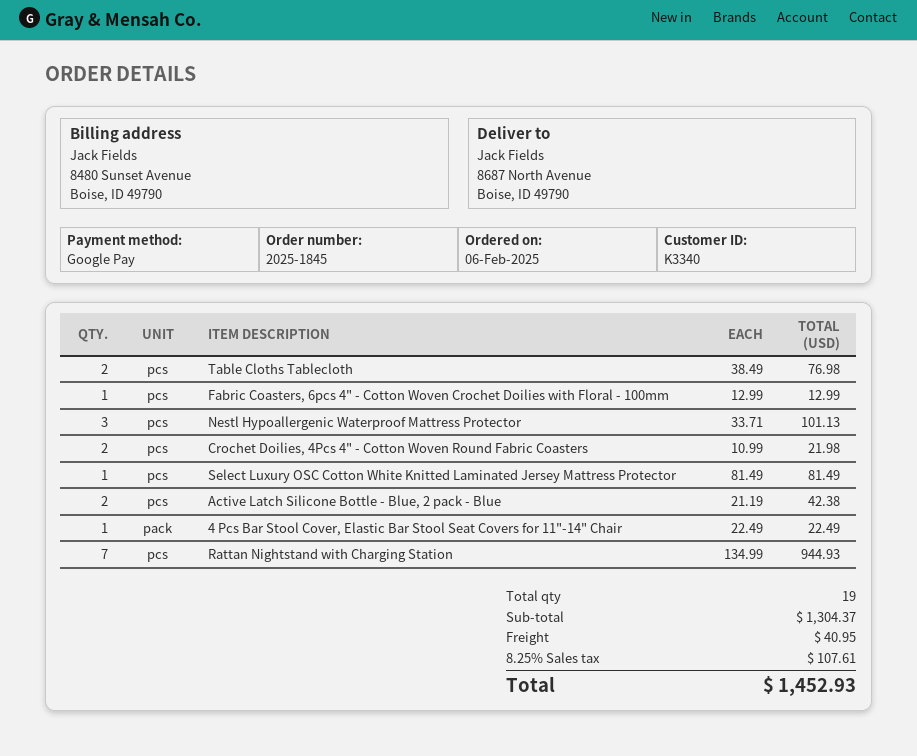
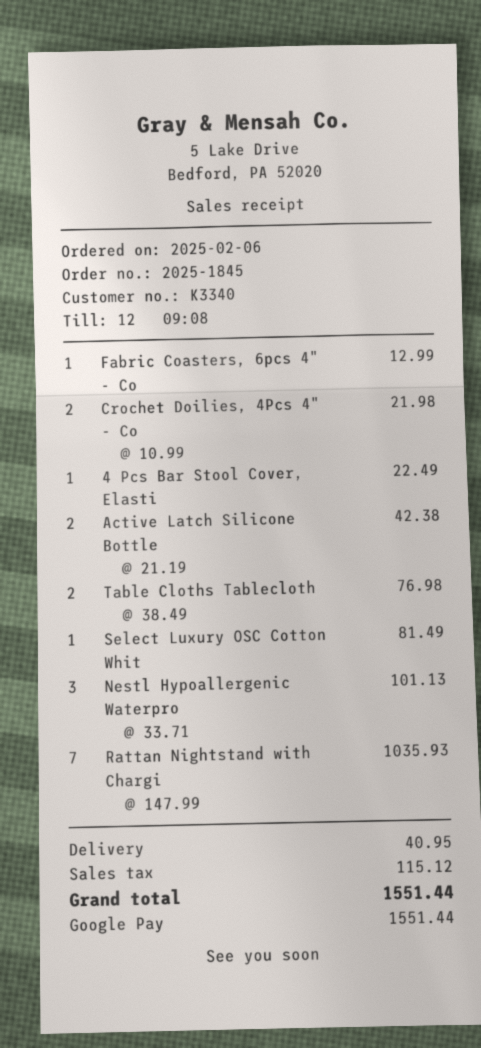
Rattan Nightstand with Charging Station: 7 x 134.99 = 944.93 -> 7 x 147.99 = 1035.93
tax: 107.61 -> 115.12
total: 1452.93 -> 1551.44

